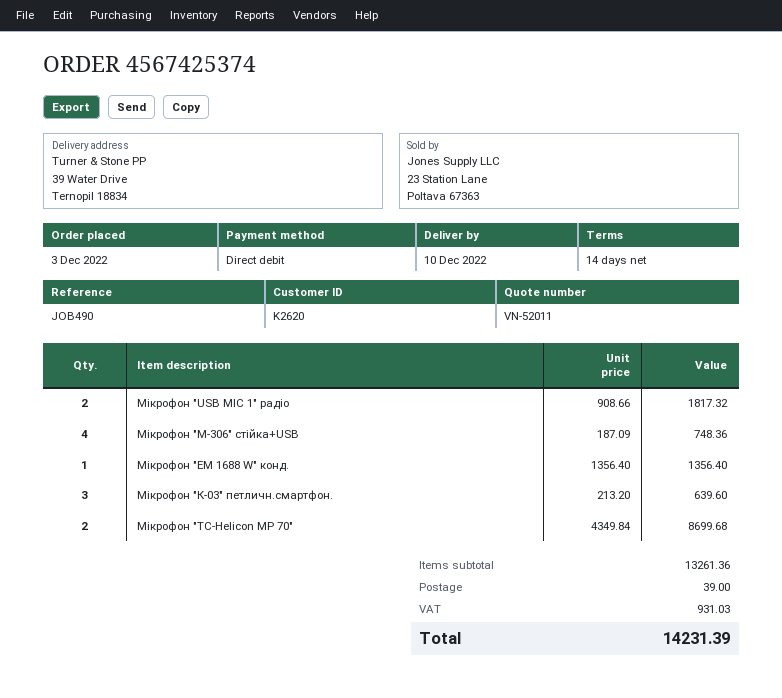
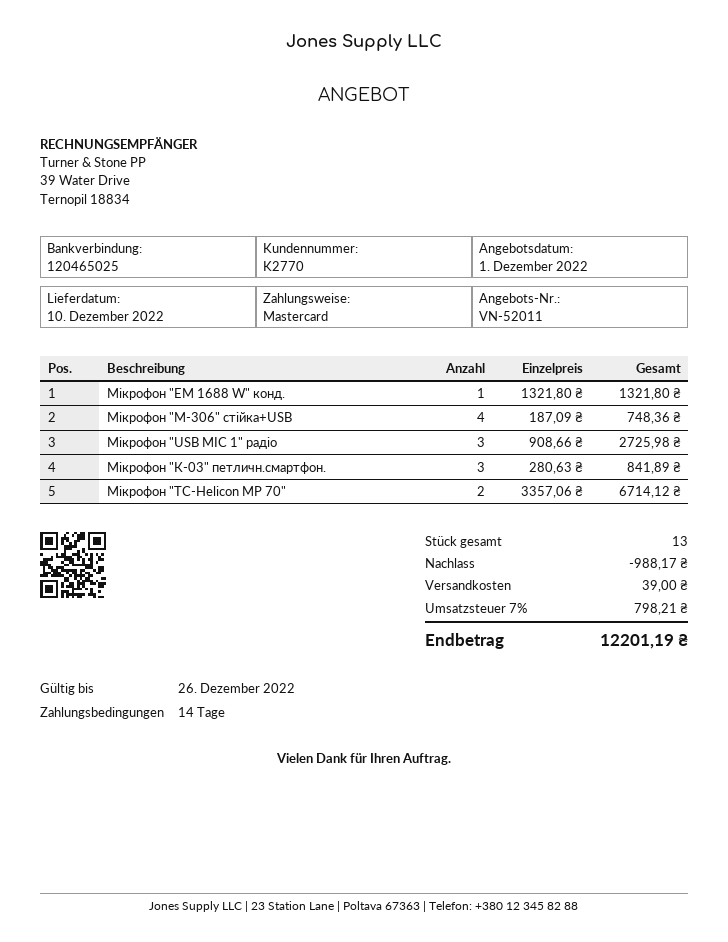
customer number: K2620 -> K2770
payment method: direct debit -> Mastercard
Мікрофон "USB MIC 1" радіо: 2 x 908.66 = 1817.32 -> 3 x 908.66 = 2725.98
Мікрофон "ЕМ 1688 W" конд.: 1 x 1356.40 = 1356.40 -> 1 x 1321.80 = 1321.80
Мікрофон "К-03" петличн.смартфон.: 3 x 213.20 = 639.60 -> 3 x 280.63 = 841.89
Мікрофон "TC-Helicon MP 70": 2 x 4349.84 = 8699.68 -> 2 x 3357.06 = 6714.12
discount: none -> 988.17
tax: 931.03 -> 798.21
total: 14231.39 -> 12201.19

